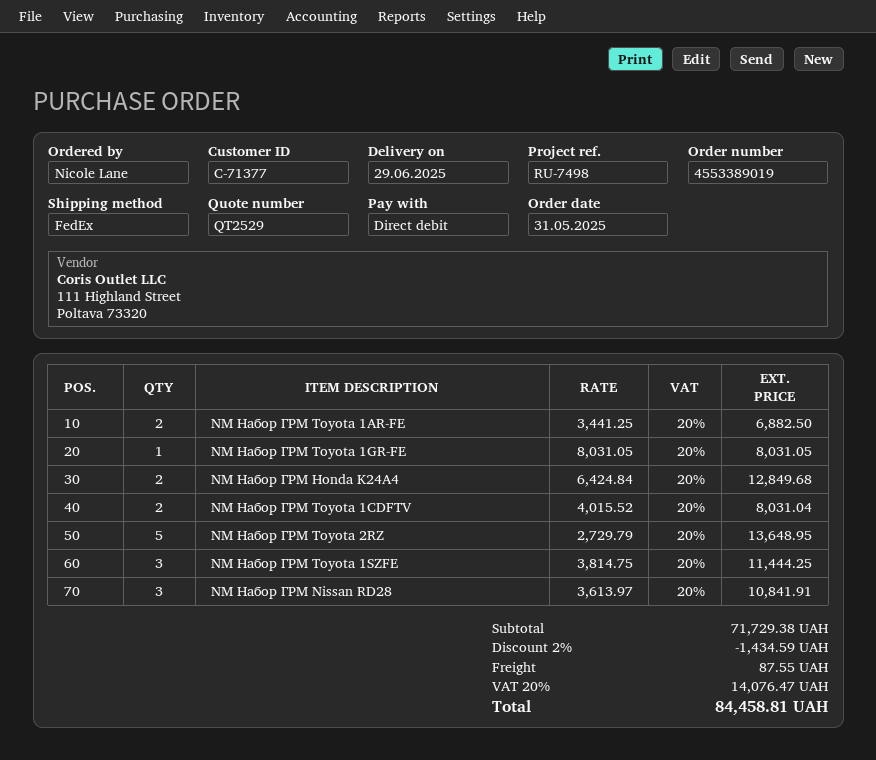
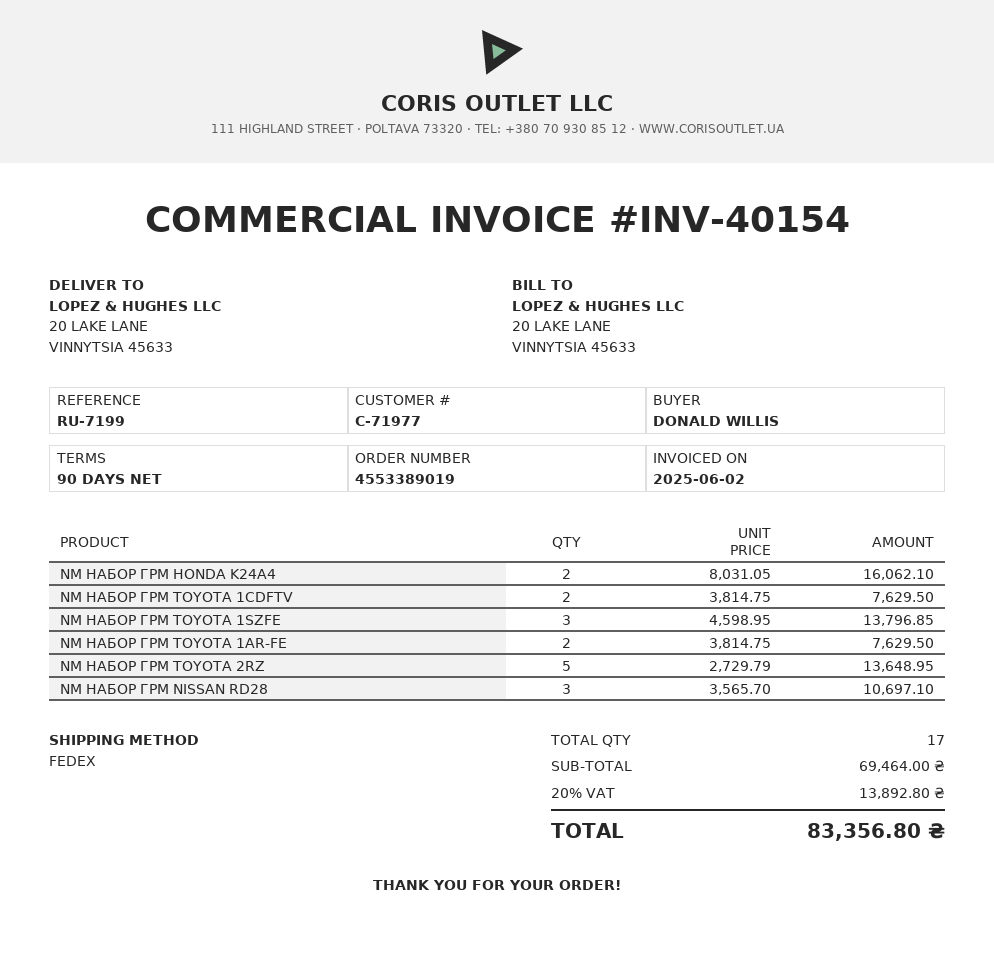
customer number: C-71377 -> C-71977
reference: RU-7498 -> RU-7199
ordered by: Nicole Lane -> DONALD WILLIS
NM Набор ГРМ Toyota 1AR-FE: 2 x 3441.25 = 6882.50 -> 2 x 3814.75 = 7629.50
NM Набор ГРМ Toyota 1GR-FE: 1 x 8031.05 = 8031.05 -> none
NM Набор ГРМ Honda K24A4: 2 x 6424.84 = 12849.68 -> 2 x 8031.05 = 16062.10
NM Набор ГРМ Toyota 1CDFTV: 2 x 4015.52 = 8031.04 -> 2 x 3814.75 = 7629.50
NM Набор ГРМ Toyota 1SZFE: 3 x 3814.75 = 11444.25 -> 3 x 4598.95 = 13796.85
NM Набор ГРМ Nissan RD28: 3 x 3613.97 = 10841.91 -> 3 x 3565.70 = 10697.10
subtotal: 71729.38 -> 69464.00
discount: 2% = 1434.59 -> none
shipping: 87.55 -> none
tax: 20% = 14076.47 -> 20% = 13892.80
total: 84458.81 -> 83356.80

